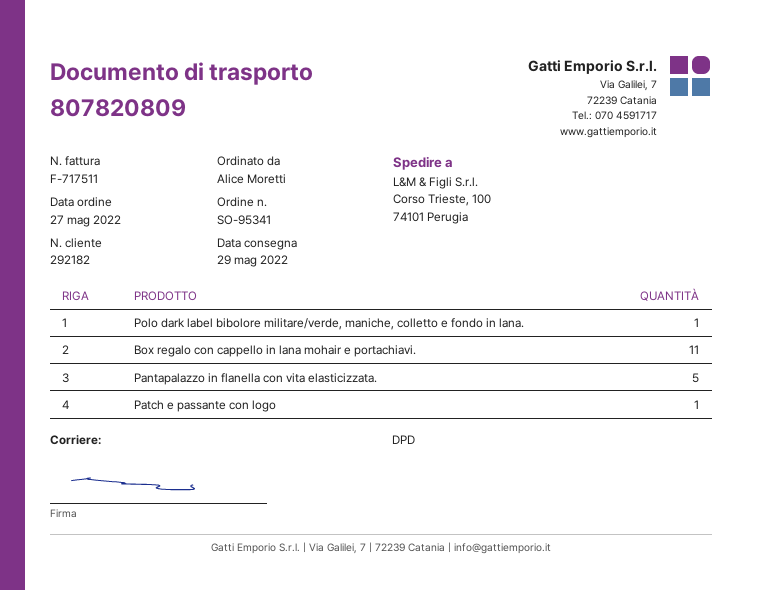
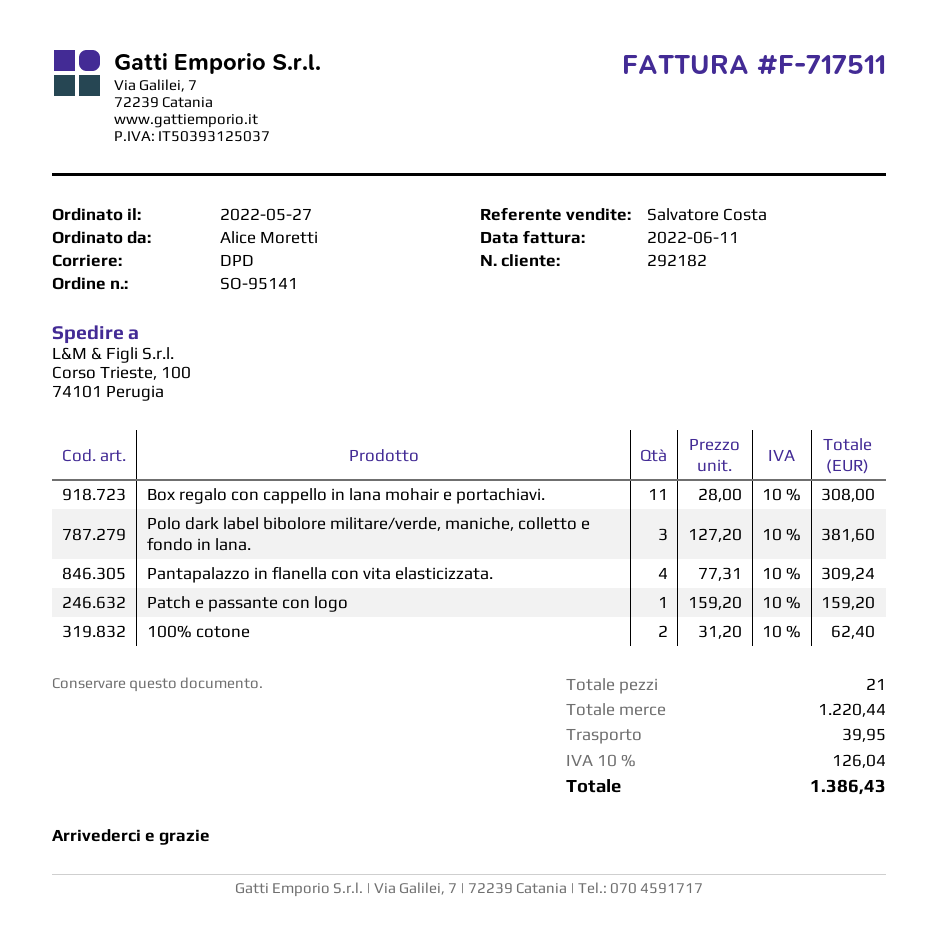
order number: SO-95341 -> SO-95141
Polo dark label bibolore militare/verde, maniche, colletto e fondo in lana.: 1 -> 3
Pantapalazzo in flanella con vita elasticizzata.: 5 -> 4
100% cotone: none -> 2

